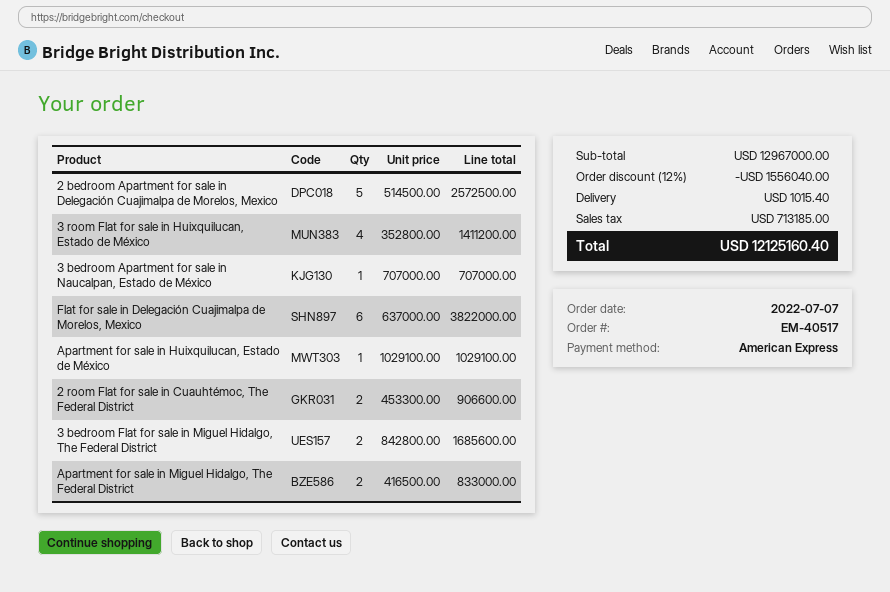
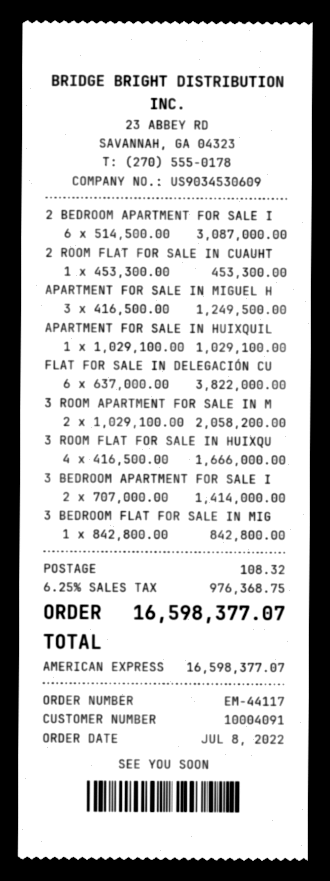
order number: EM-40517 -> EM-44117
order date: 2022-07-07 -> 2022-07-08
2 bedroom Apartment for sale in Delegación Cuajimalpa de Morelos, Mexico: 5 x 514500.00 = 2572500.00 -> 6 x 514500.00 = 3087000.00
3 room Flat for sale in Huixquilucan, Estado de México: 4 x 352800.00 = 1411200.00 -> 4 x 416500.00 = 1666000.00
3 bedroom Apartment for sale in Naucalpan, Estado de México: 1 x 707000.00 = 707000.00 -> 2 x 707000.00 = 1414000.00
2 room Flat for sale in Cuauhtémoc, The Federal District: 2 x 453300.00 = 906600.00 -> 1 x 453300.00 = 453300.00
3 bedroom Flat for sale in Miguel Hidalgo, The Federal District: 2 x 842800.00 = 1685600.00 -> 1 x 842800.00 = 842800.00
Apartment for sale in Miguel Hidalgo, The Federal District: 2 x 416500.00 = 833000.00 -> 3 x 416500.00 = 1249500.00
3 ROOM APARTMENT FOR SALE IN M: none -> 2 x 1029100.00 = 2058200.00
discount: 12% = 1556040.00 -> none
shipping: 1015.40 -> 108.32
tax: 713185.00 -> 976368.75
total: 12125160.40 -> 16598377.07

